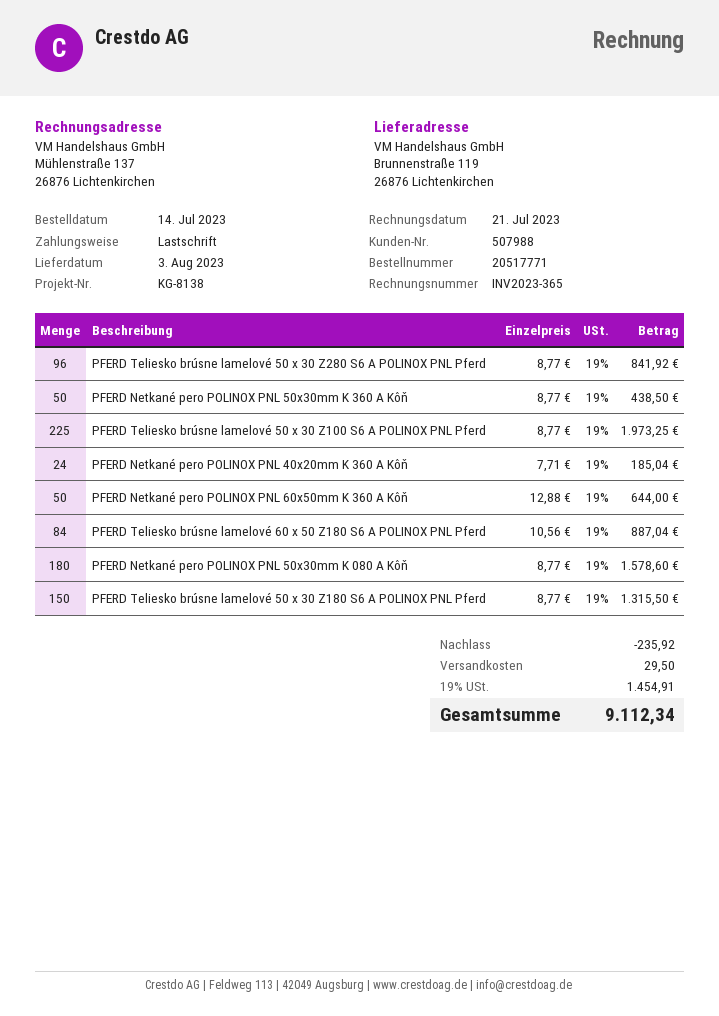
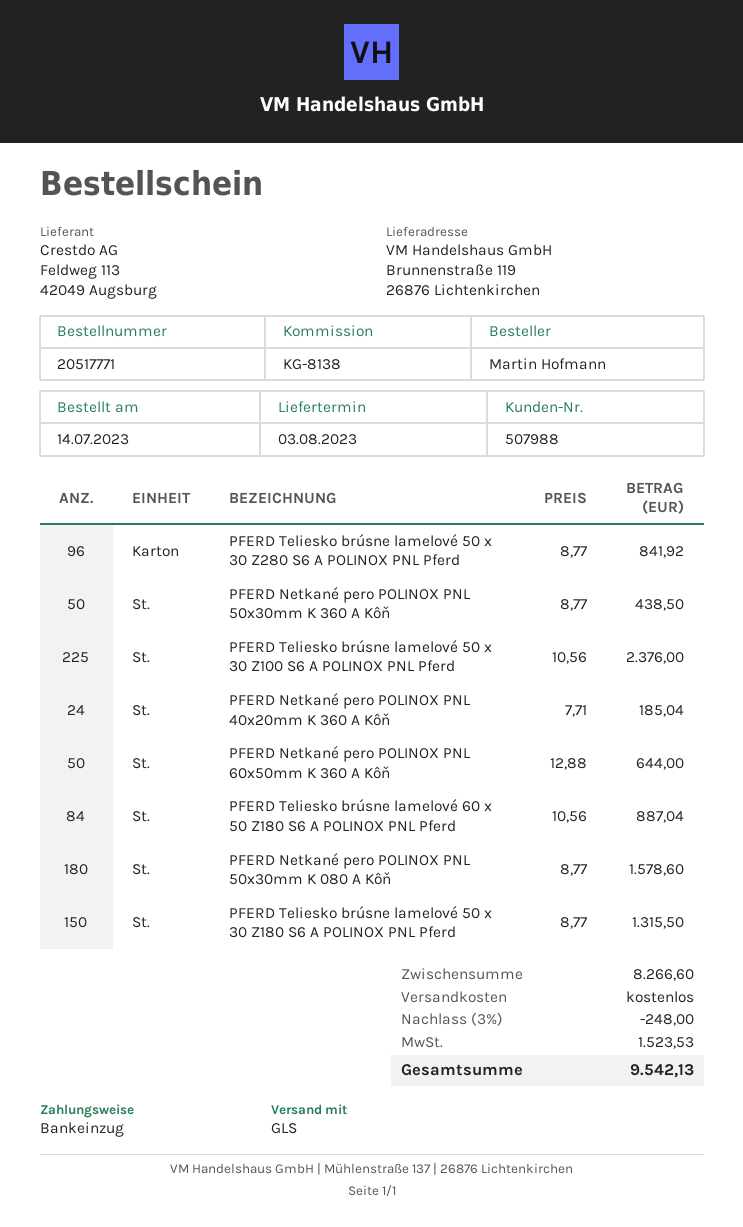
PFERD Teliesko brúsne lamelové 50 x 30 Z100 S6 A POLINOX PNL Pferd: 225 x 8.77 = 1973.25 -> 225 x 10.56 = 2376.00
discount: 235.92 -> 248.00
shipping: 29.50 -> 0.00
tax: 1454.91 -> 1523.53
total: 9112.34 -> 9542.13

